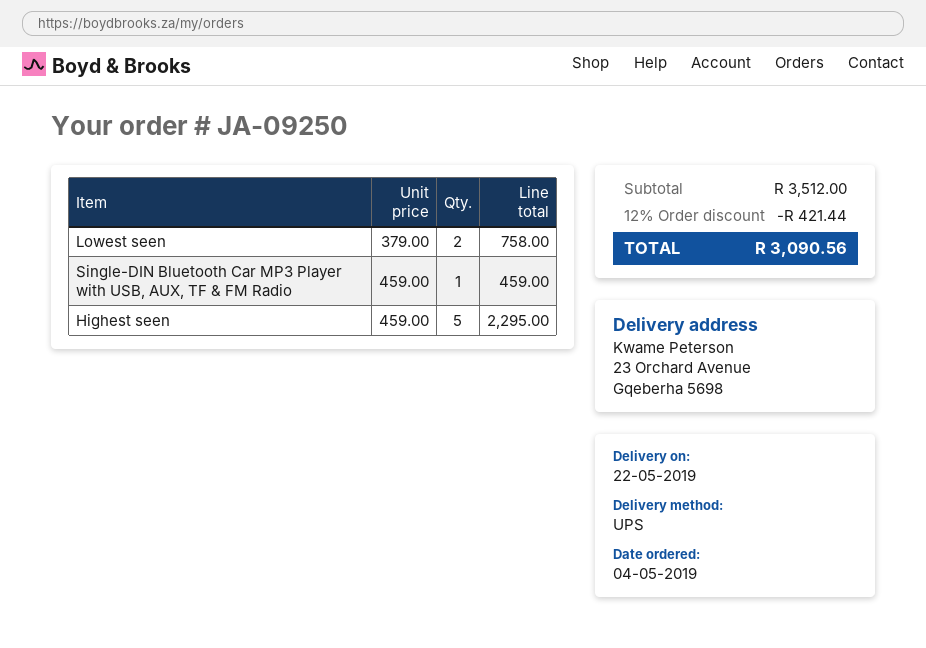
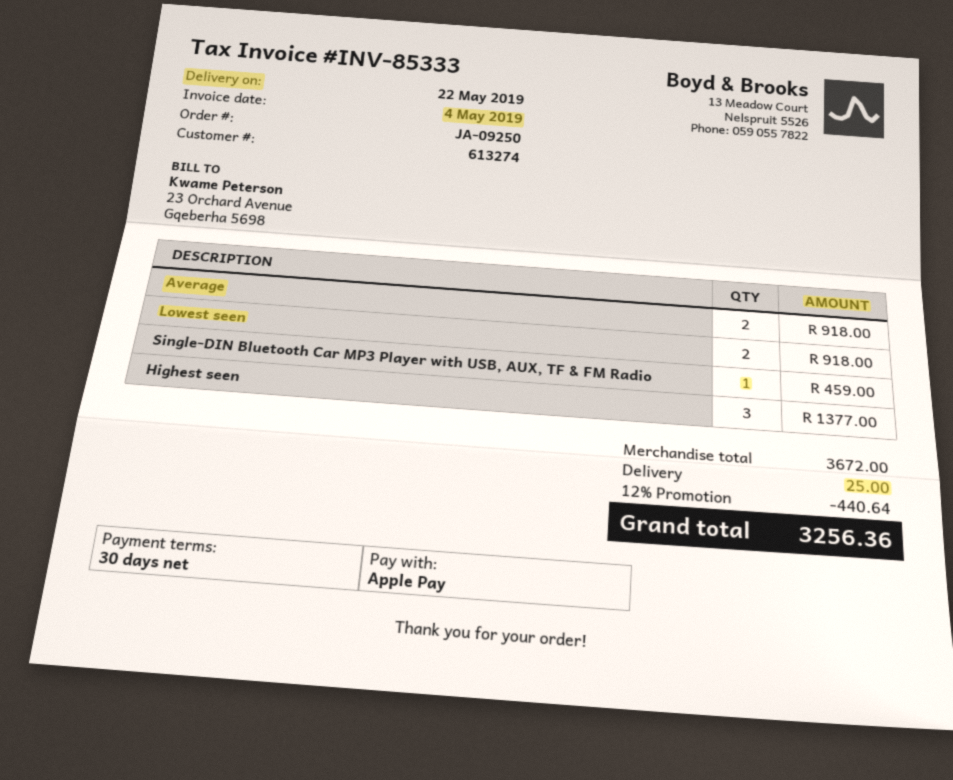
Lowest seen: 2 for 758.00 -> 2 for 918.00
Highest seen: 5 for 2295.00 -> 3 for 1377.00
Average: none -> 2 for 918.00
subtotal: 3512.00 -> 3672.00
discount: 12% = 421.44 -> 12% = 440.64
shipping: none -> 25.00
total: 3090.56 -> 3256.36

